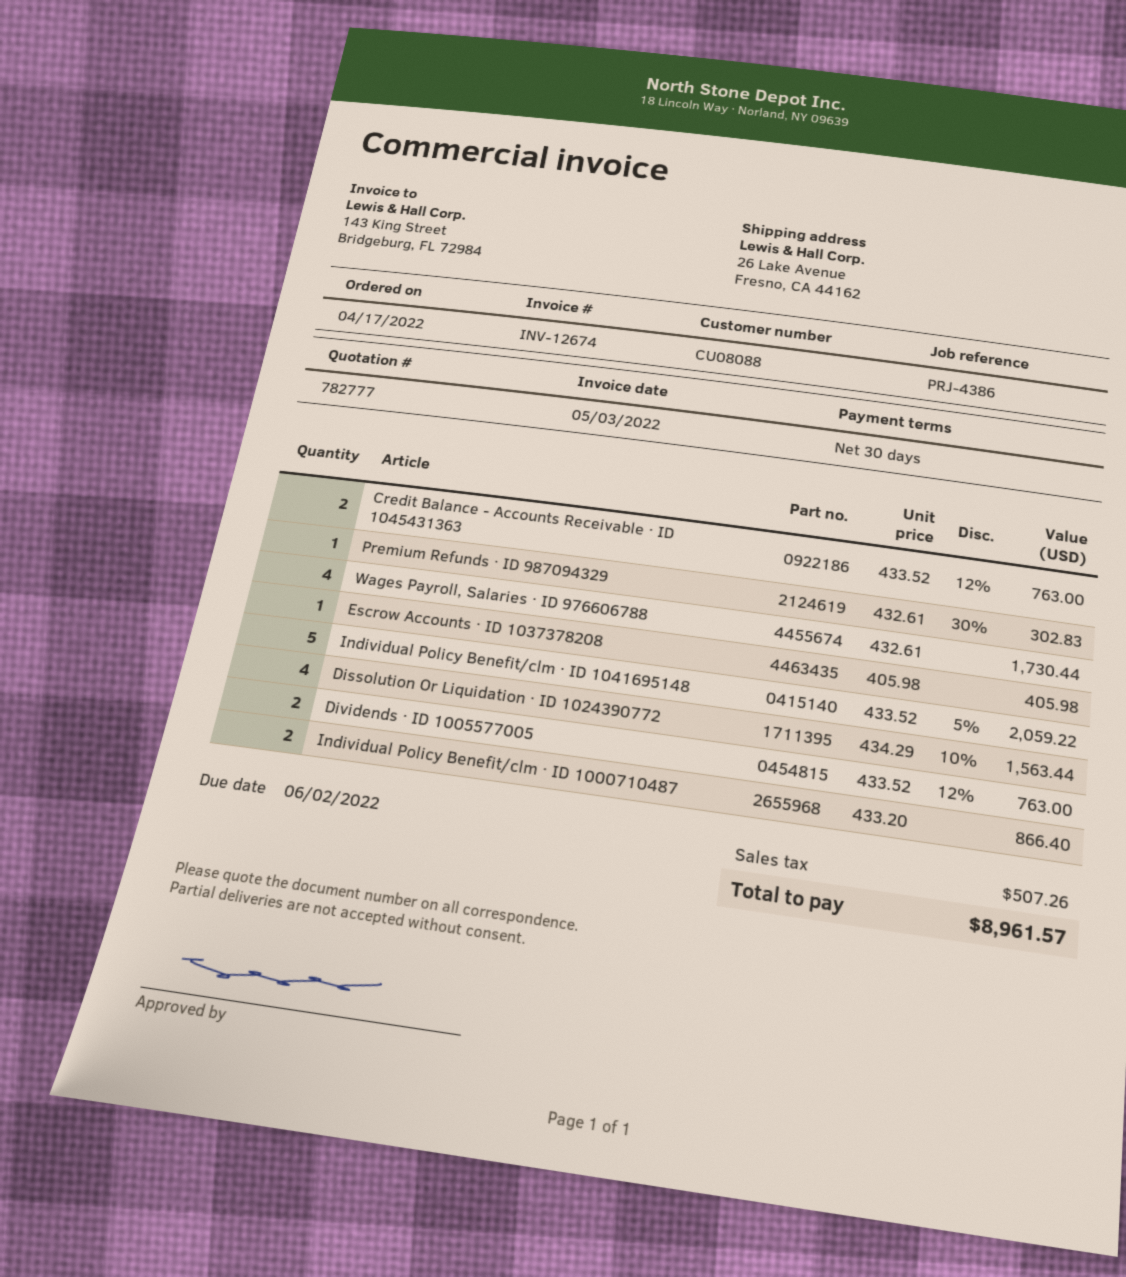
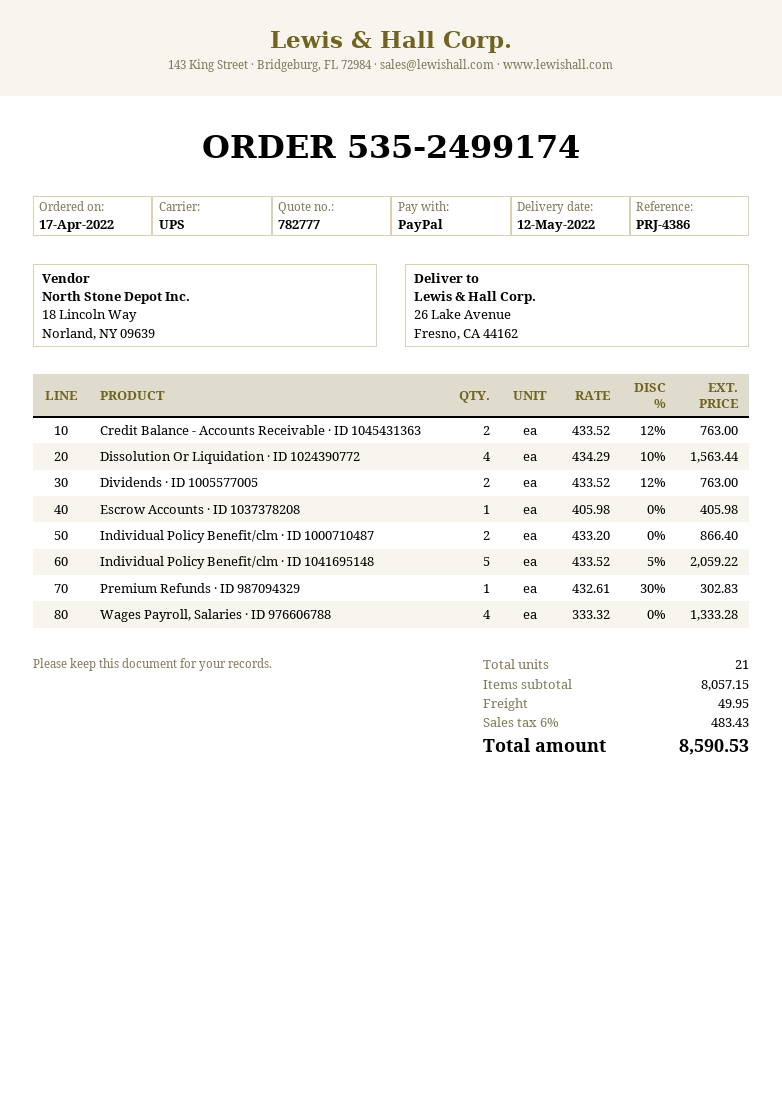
Wages Payroll, Salaries · ID 976606788: 4 x 432.61 = 1730.44 -> 4 x 333.32 = 1333.28
shipping: none -> 49.95
tax: 507.26 -> 483.43
total: 8961.57 -> 8590.53

